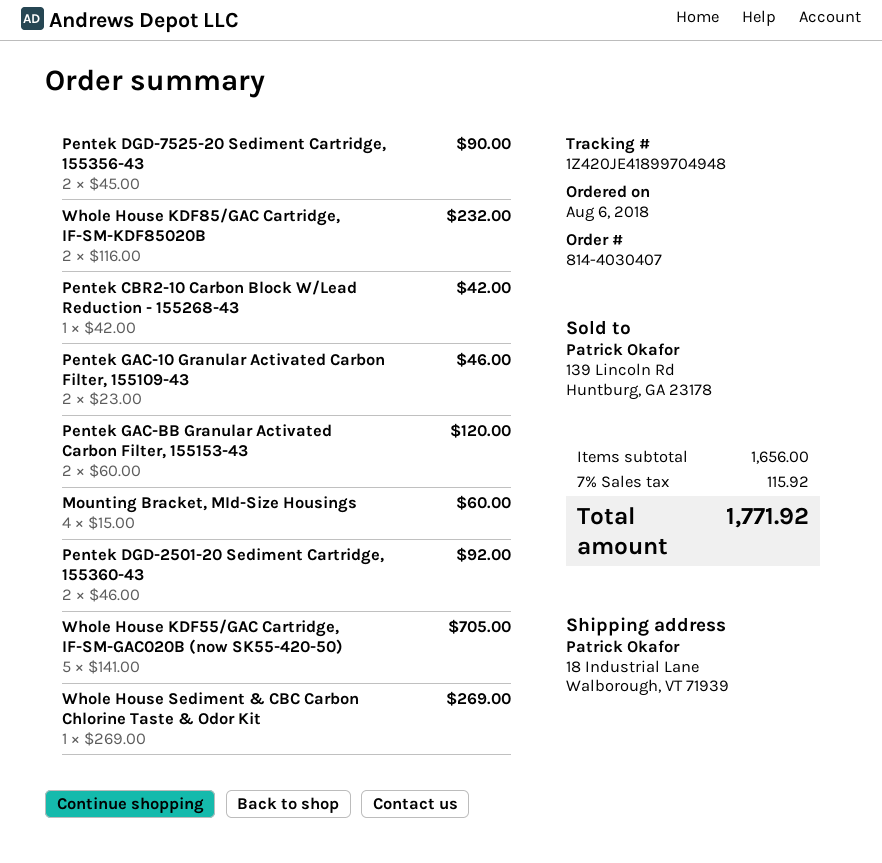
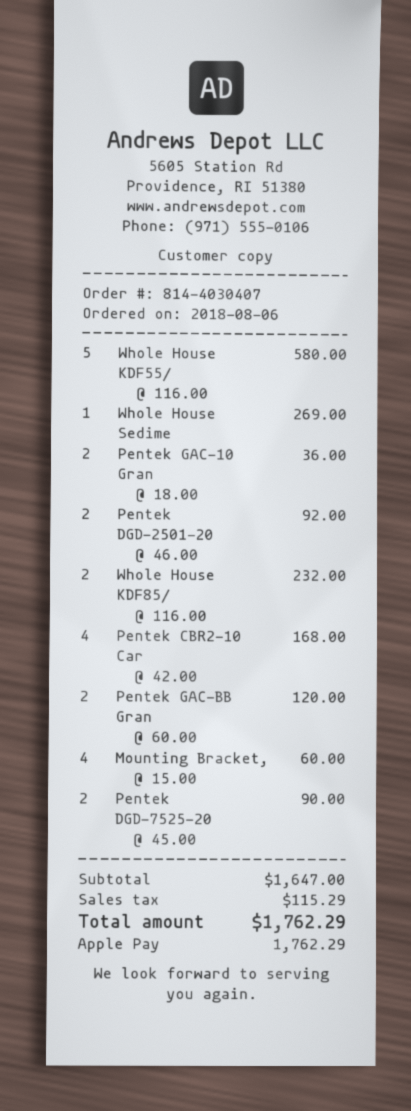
Pentek CBR2-10 Carbon Block W/Lead Reduction - 155268-43: 1 x 42.00 = 42.00 -> 4 x 42.00 = 168.00
Pentek GAC-10 Granular Activated Carbon Filter, 155109-43: 2 x 23.00 = 46.00 -> 2 x 18.00 = 36.00
Whole House KDF55/GAC Cartridge, IF-SM-GAC020B (now SK55-420-50): 5 x 141.00 = 705.00 -> 5 x 116.00 = 580.00
subtotal: 1656.00 -> 1647.00
tax: 115.92 -> 115.29
total: 1771.92 -> 1762.29

